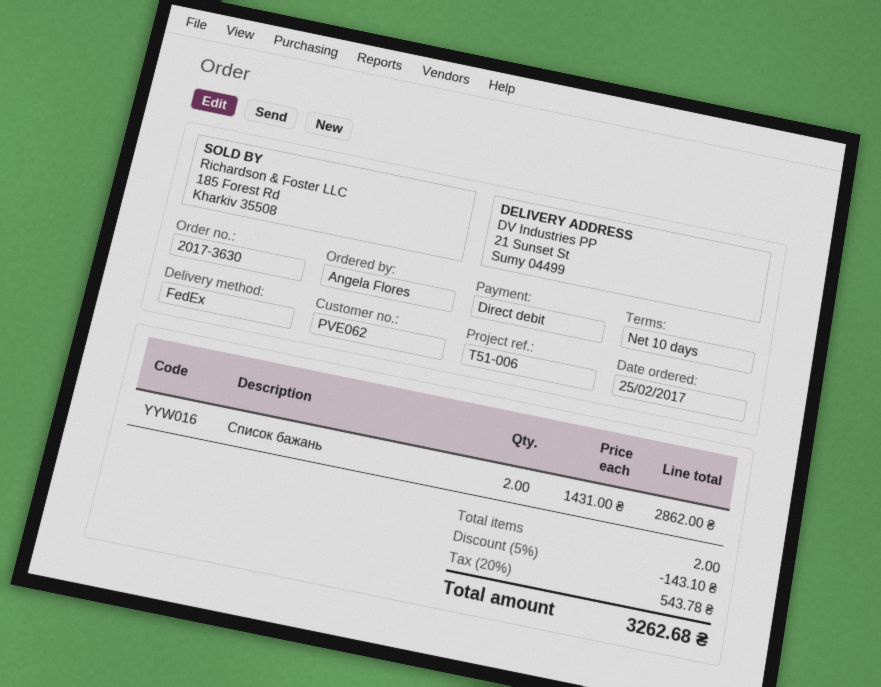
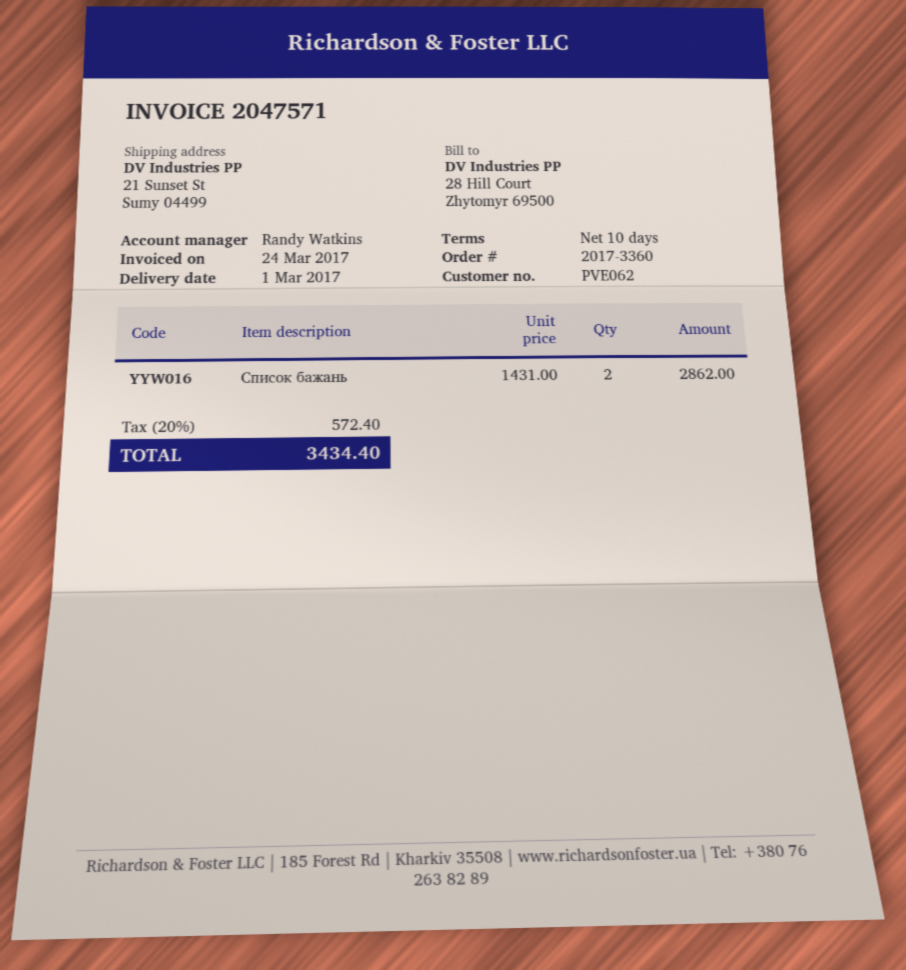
order number: 2017-3630 -> 2017-3360
discount: 5% = 143.10 -> none
tax: 20% = 543.78 -> 20% = 572.40
total: 3262.68 -> 3434.40

